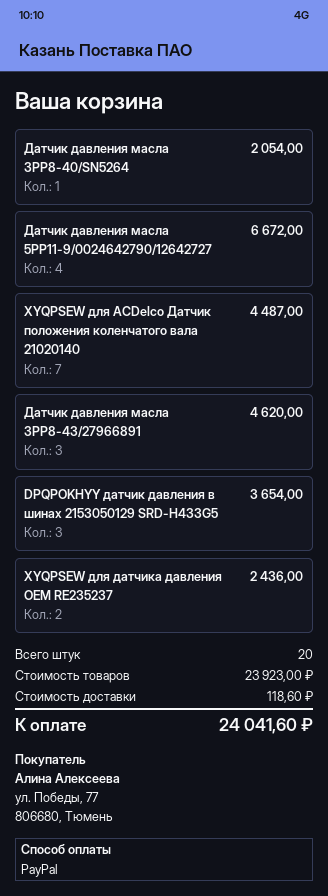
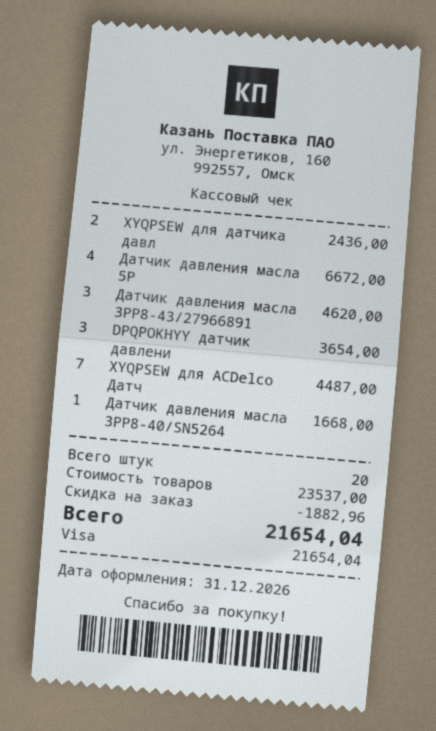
payment method: PayPal -> Visa
Датчик давления масла 3PP8-40/SN5264: 1 for 2054.00 -> 1 for 1668.00
subtotal: 23923.00 -> 23537.00
discount: none -> 1882.96
shipping: 118.60 -> none
total: 24041.60 -> 21654.04

